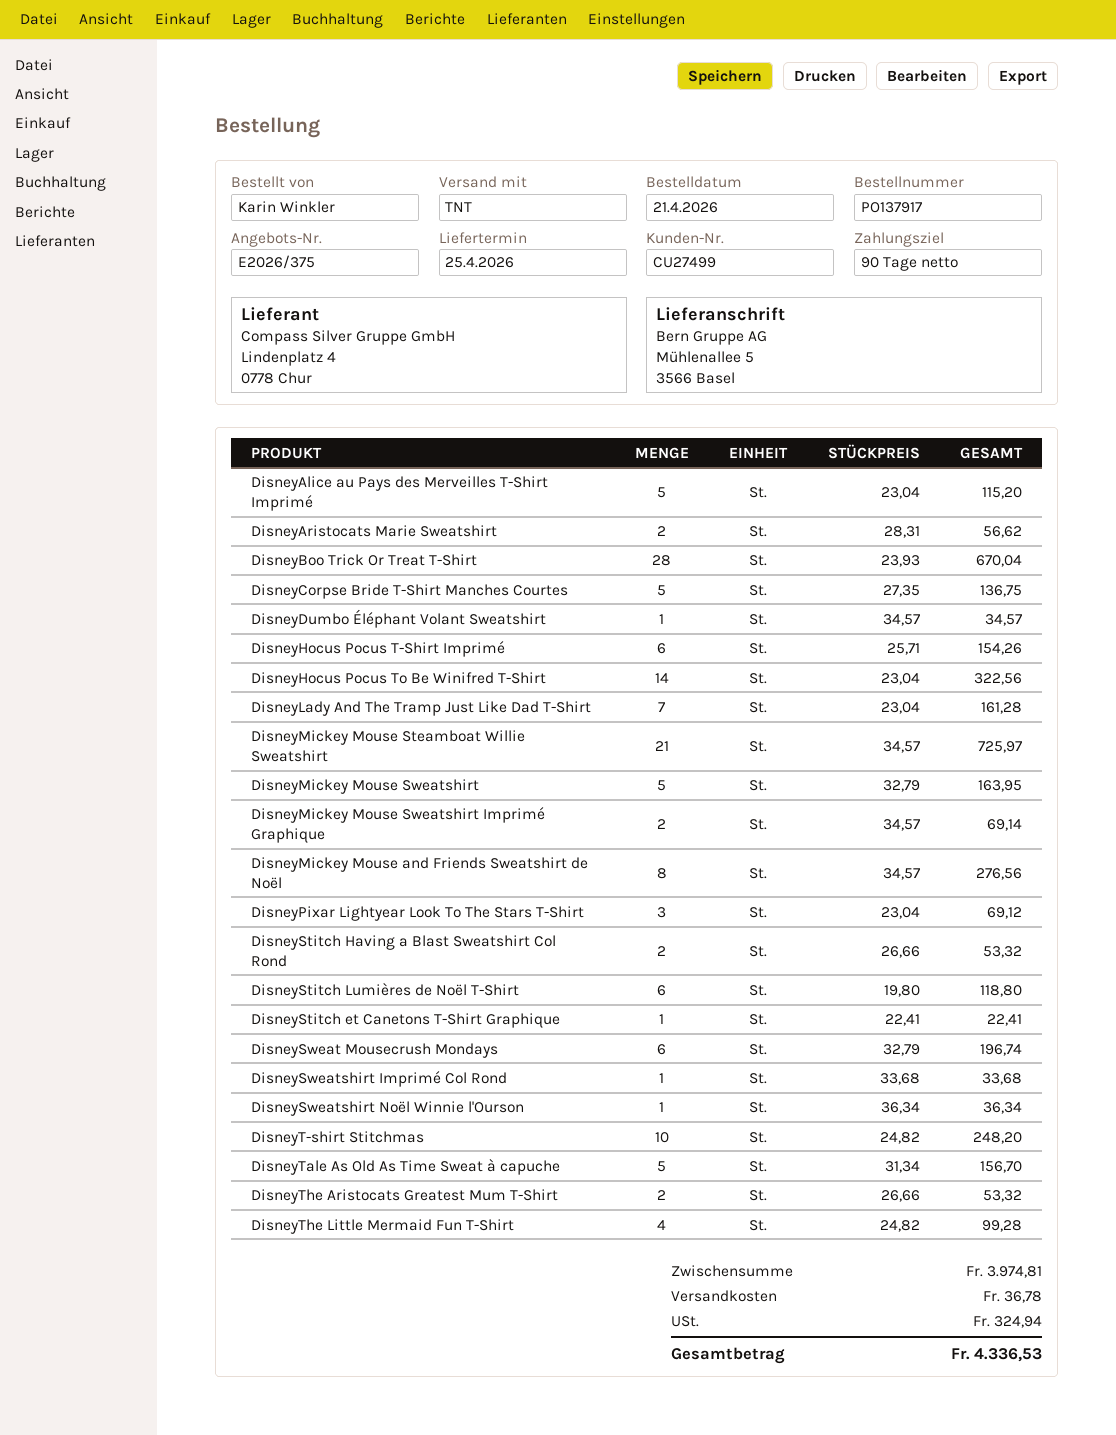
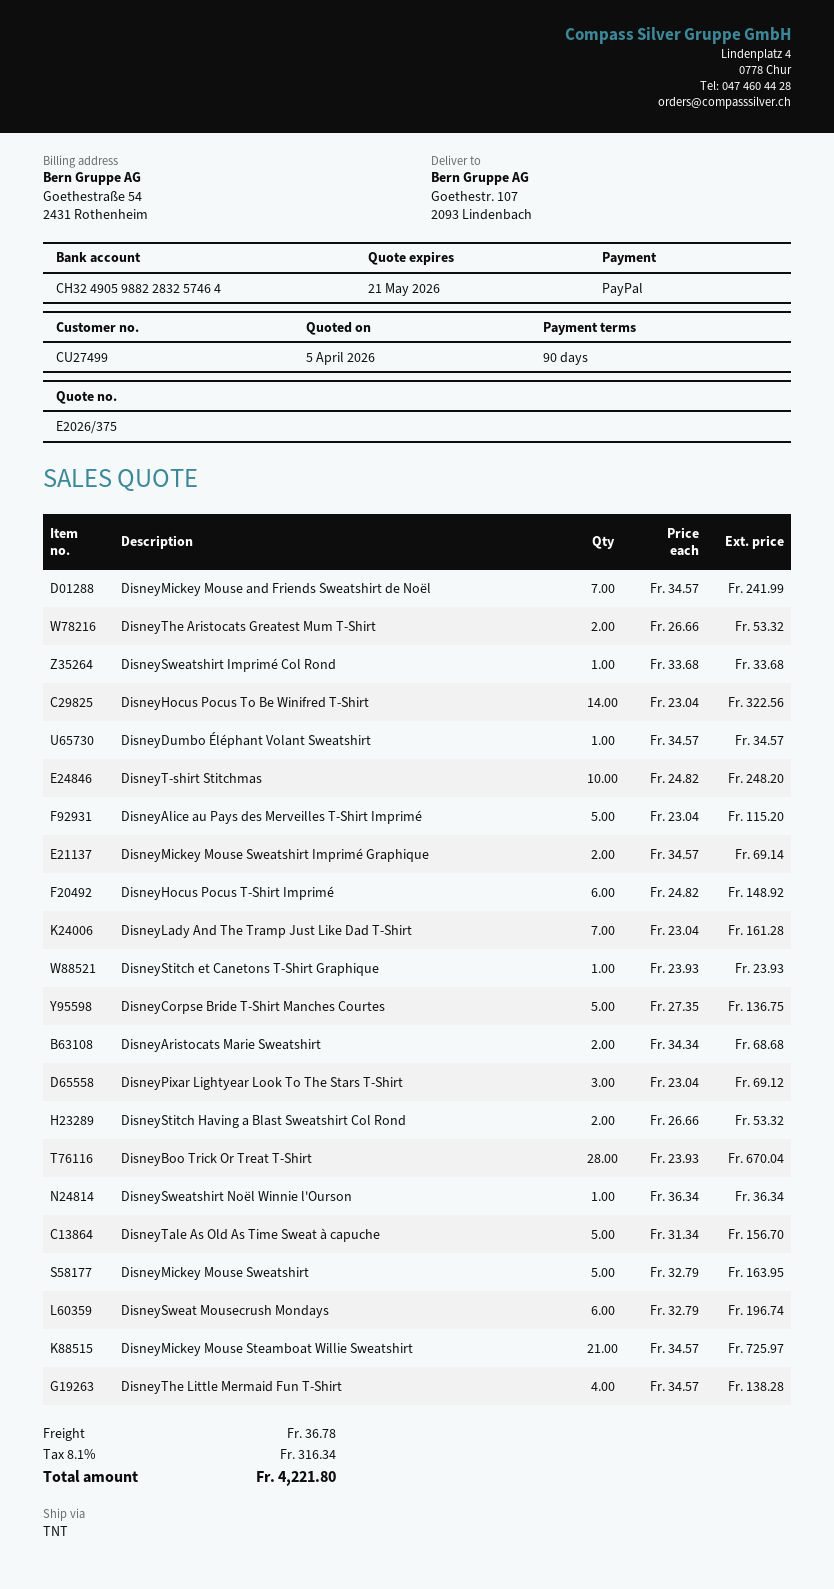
ship to: Mühlenallee 5, 3566 Basel -> Goethestr. 107, 2093 Lindenbach
DisneyAristocats Marie Sweatshirt: 2 x 28.31 = 56.62 -> 2 x 34.34 = 68.68
DisneyHocus Pocus T-Shirt Imprimé: 6 x 25.71 = 154.26 -> 6 x 24.82 = 148.92
DisneyMickey Mouse and Friends Sweatshirt de Noël: 8 x 34.57 = 276.56 -> 7 x 34.57 = 241.99
DisneyStitch Lumières de Noël T-Shirt: 6 x 19.80 = 118.80 -> none
DisneyStitch et Canetons T-Shirt Graphique: 1 x 22.41 = 22.41 -> 1 x 23.93 = 23.93
DisneyThe Little Mermaid Fun T-Shirt: 4 x 24.82 = 99.28 -> 4 x 34.57 = 138.28
tax: 324.94 -> 316.34
total: 4336.53 -> 4221.80

